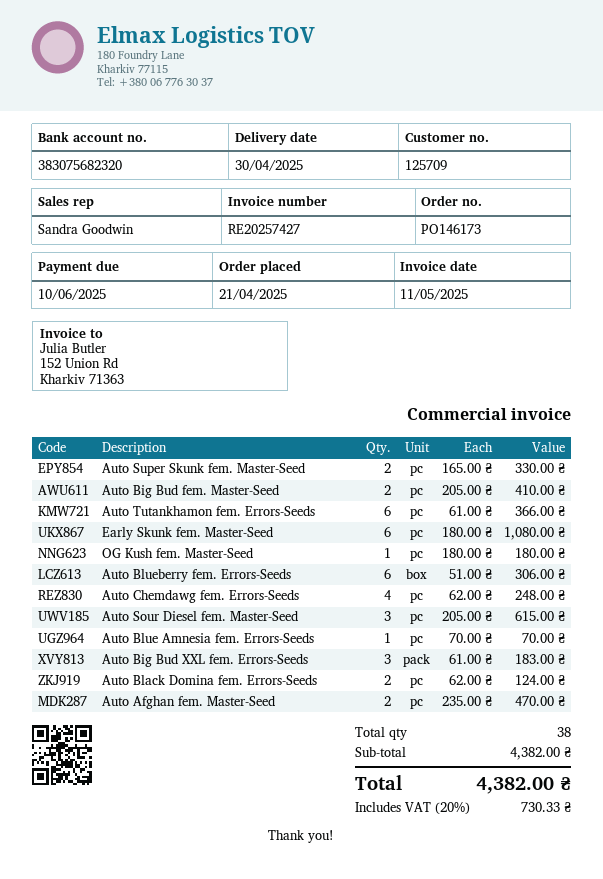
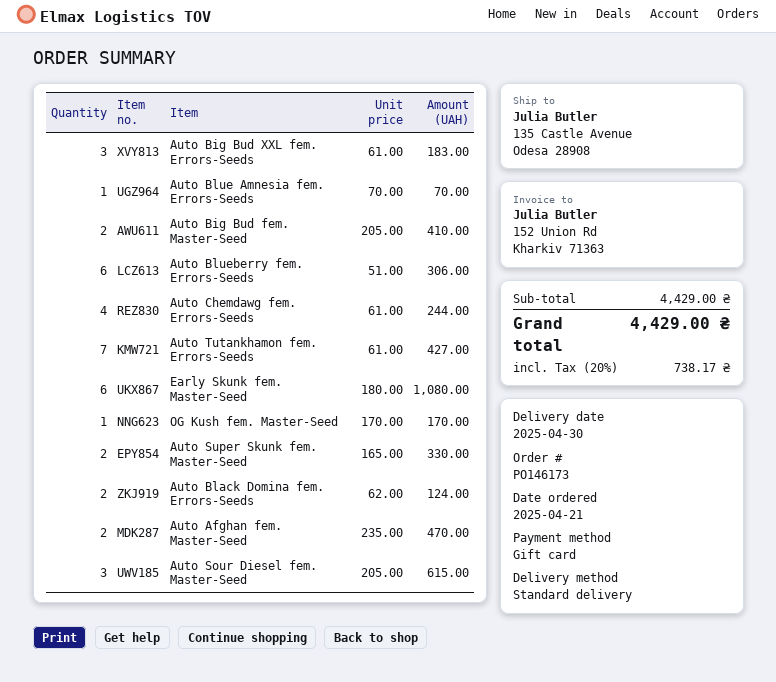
Auto Tutankhamon fem. Errors-Seeds: 6 x 61.00 = 366.00 -> 7 x 61.00 = 427.00
OG Kush fem. Master-Seed: 1 x 180.00 = 180.00 -> 1 x 170.00 = 170.00
Auto Chemdawg fem. Errors-Seeds: 4 x 62.00 = 248.00 -> 4 x 61.00 = 244.00
subtotal: 4382.00 -> 4429.00
tax: 20% = 730.33 -> 20% = 738.17
total: 4382.00 -> 4429.00

